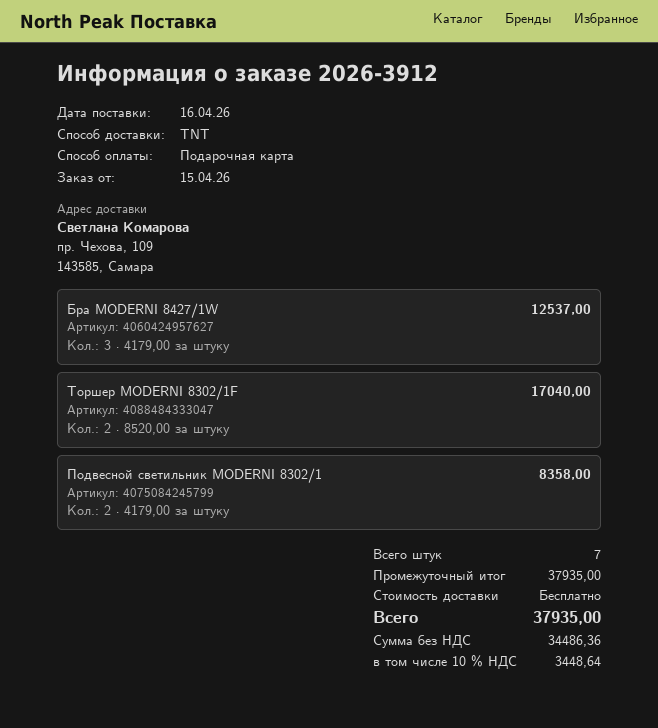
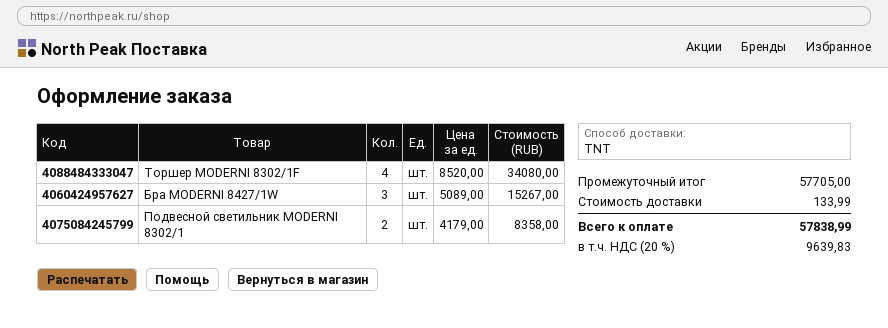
Бра MODERNI 8427/1W: 3 x 4179.00 = 12537.00 -> 3 x 5089.00 = 15267.00
Торшер MODERNI 8302/1F: 2 x 8520.00 = 17040.00 -> 4 x 8520.00 = 34080.00
subtotal: 37935.00 -> 57705.00
shipping: 0.00 -> 133.99
tax: 10% = 3448.64 -> 20% = 9639.83
total: 37935.00 -> 57838.99

